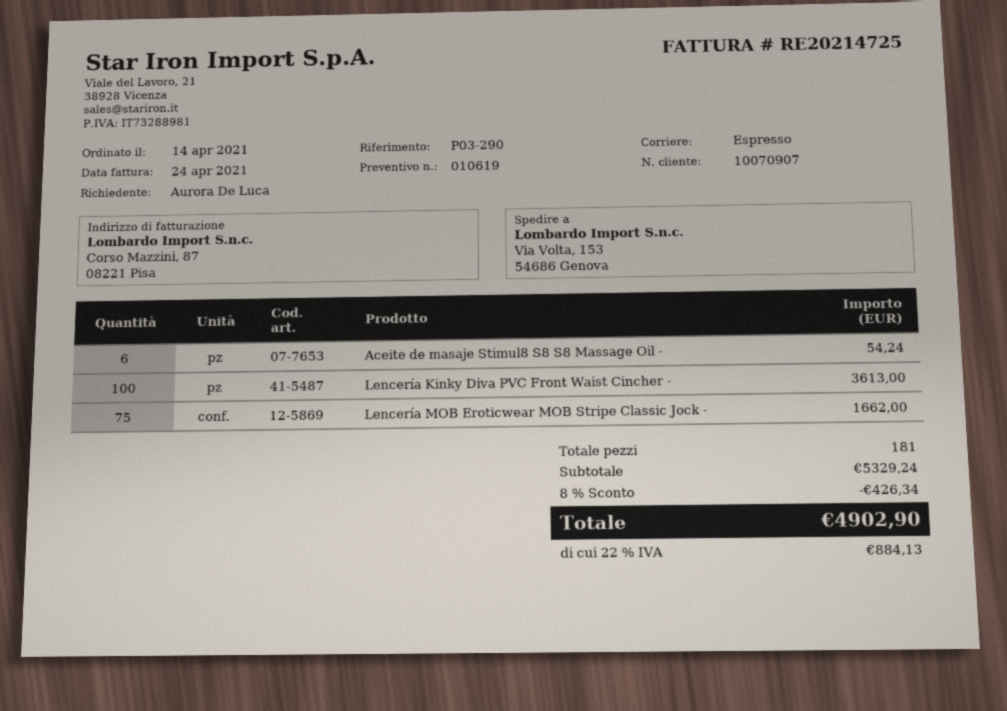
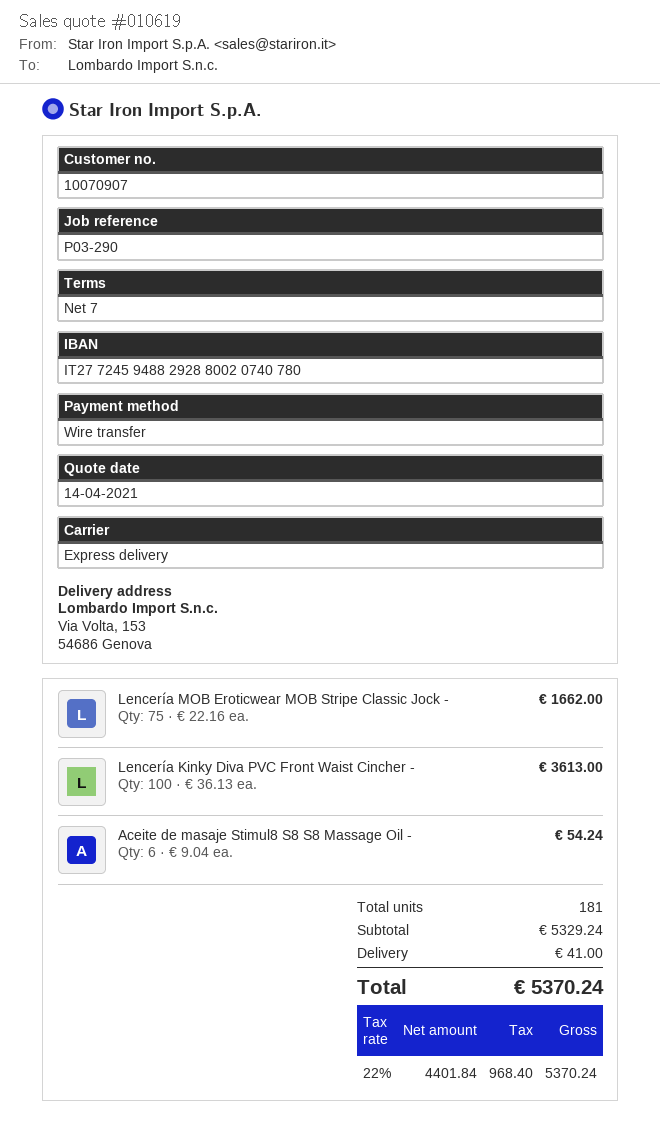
discount: 8% = 426.34 -> none
shipping: none -> 41.00
tax: 22% = 884.13 -> 22% = 968.40
total: 4902.90 -> 5370.24

